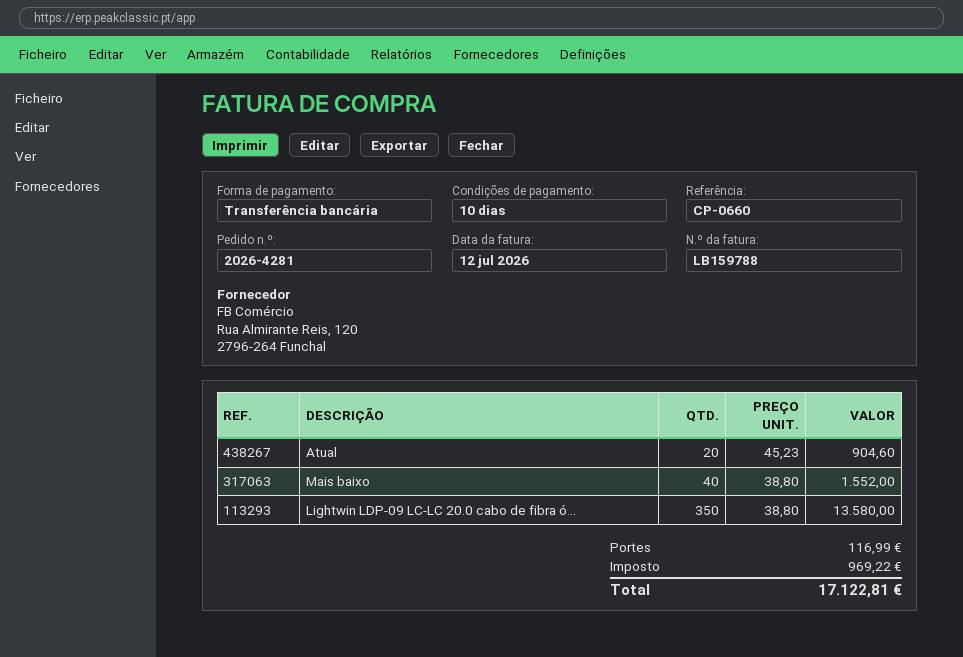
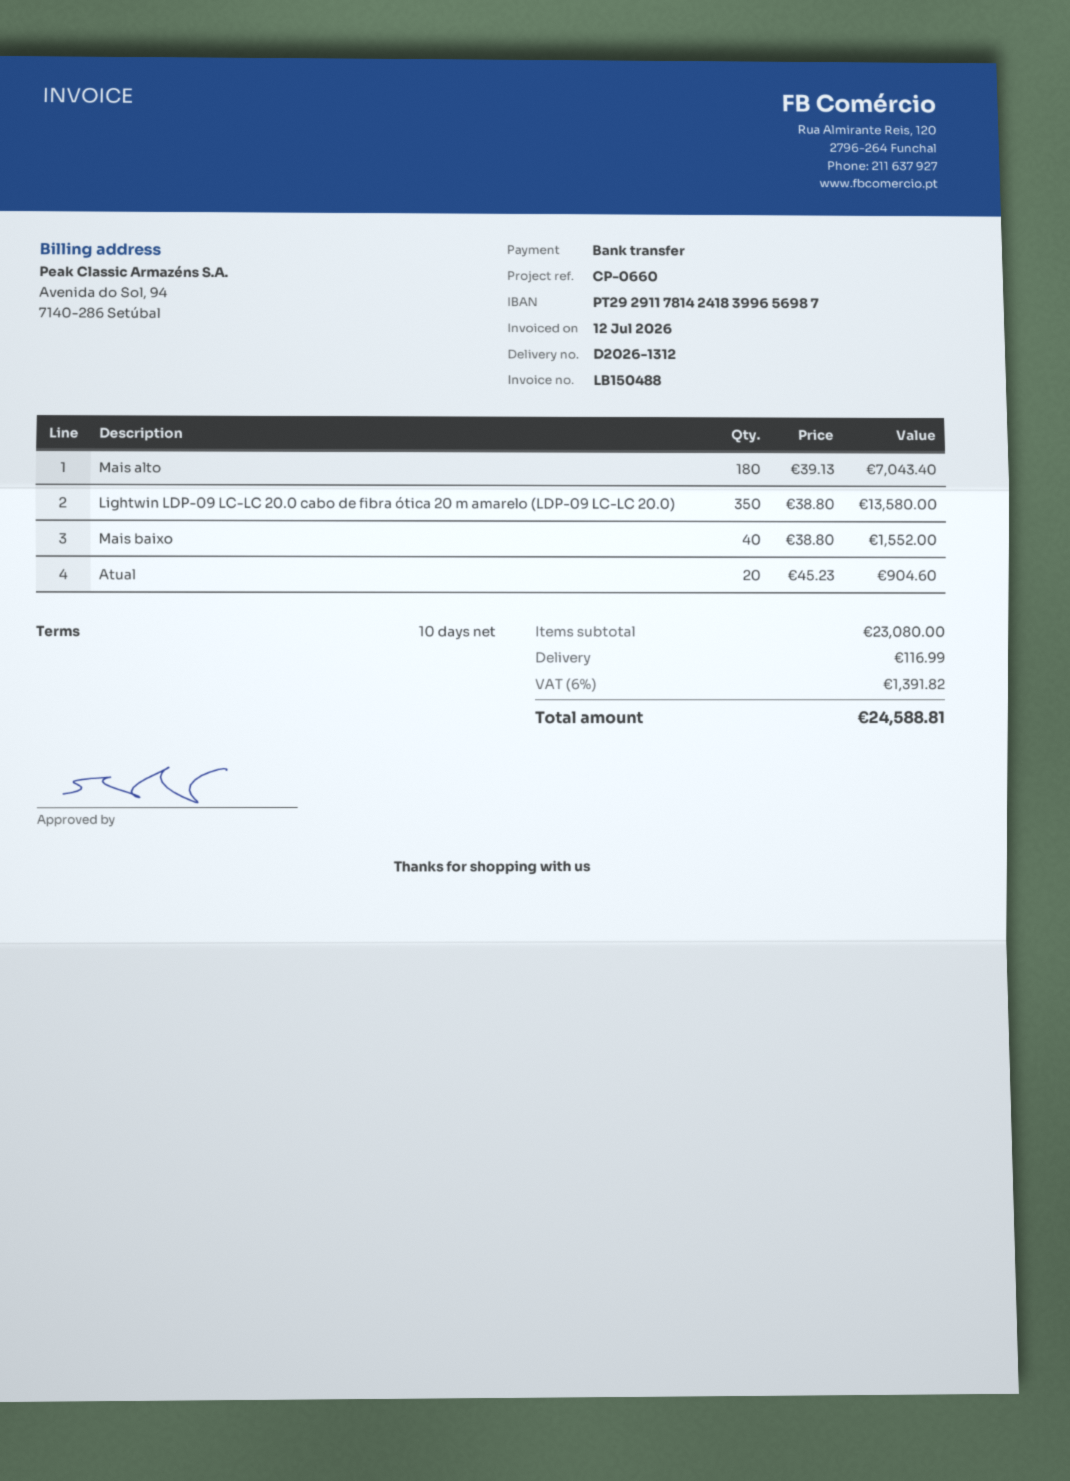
invoice number: LB159788 -> LB150488
Mais alto: none -> 180 x 39.13 = 7043.40
tax: 969.22 -> 1391.82
total: 17122.81 -> 24588.81

